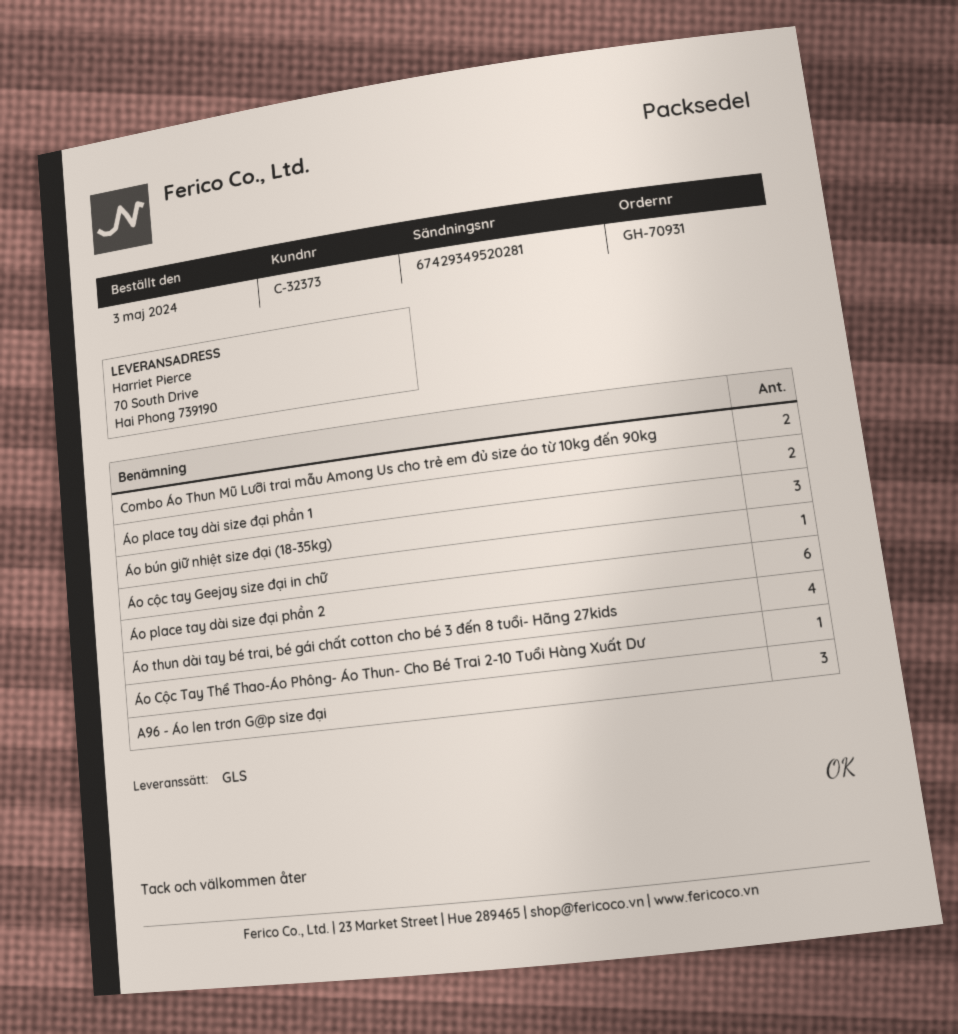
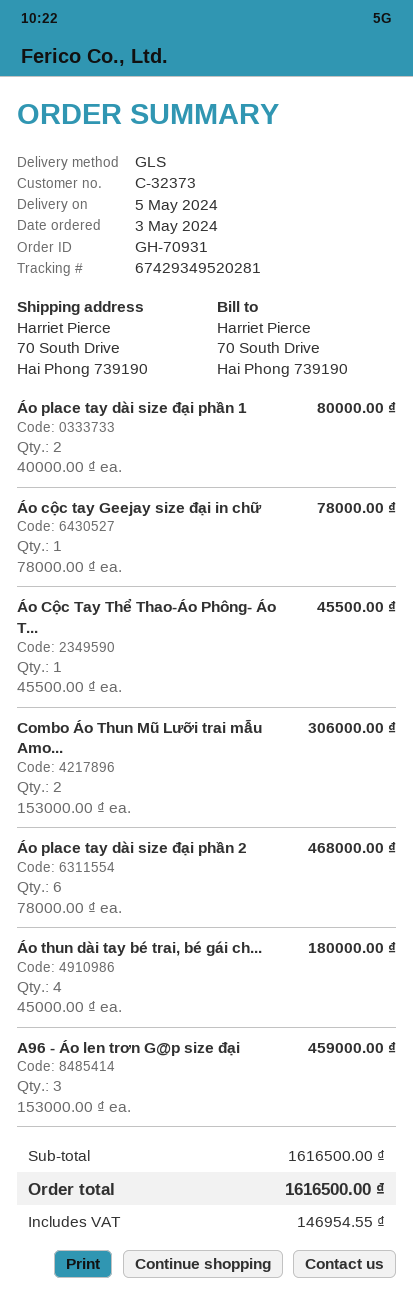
Áo bún giữ nhiệt size đại (18-35kg): 3 -> none

